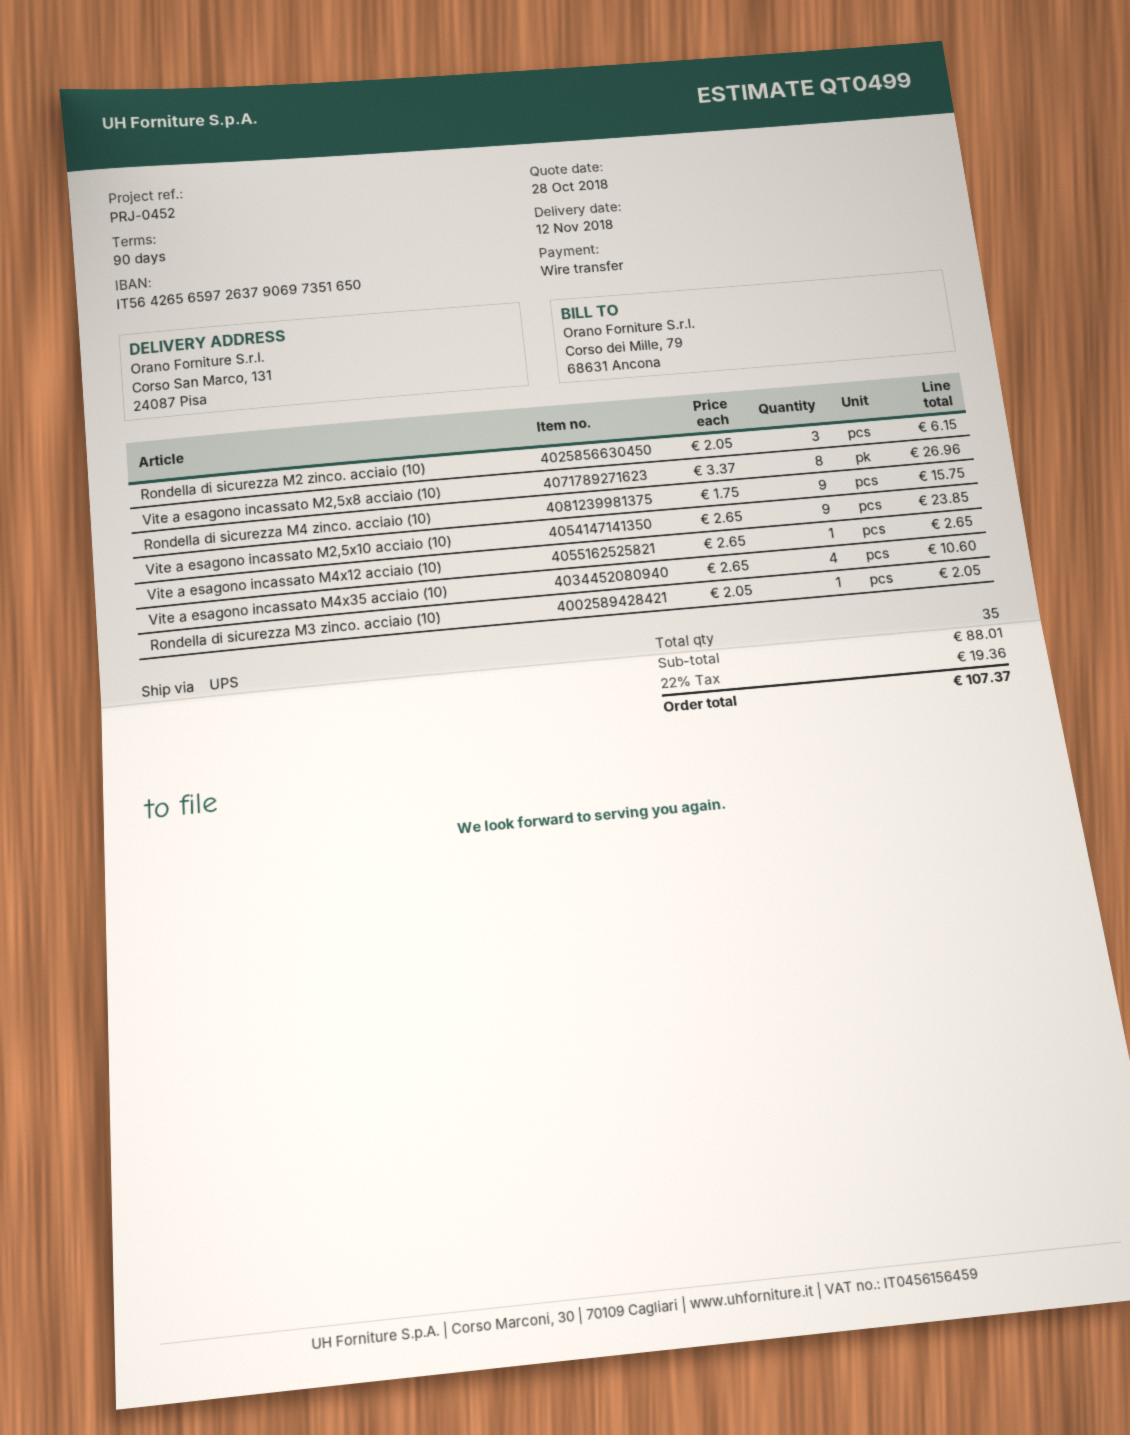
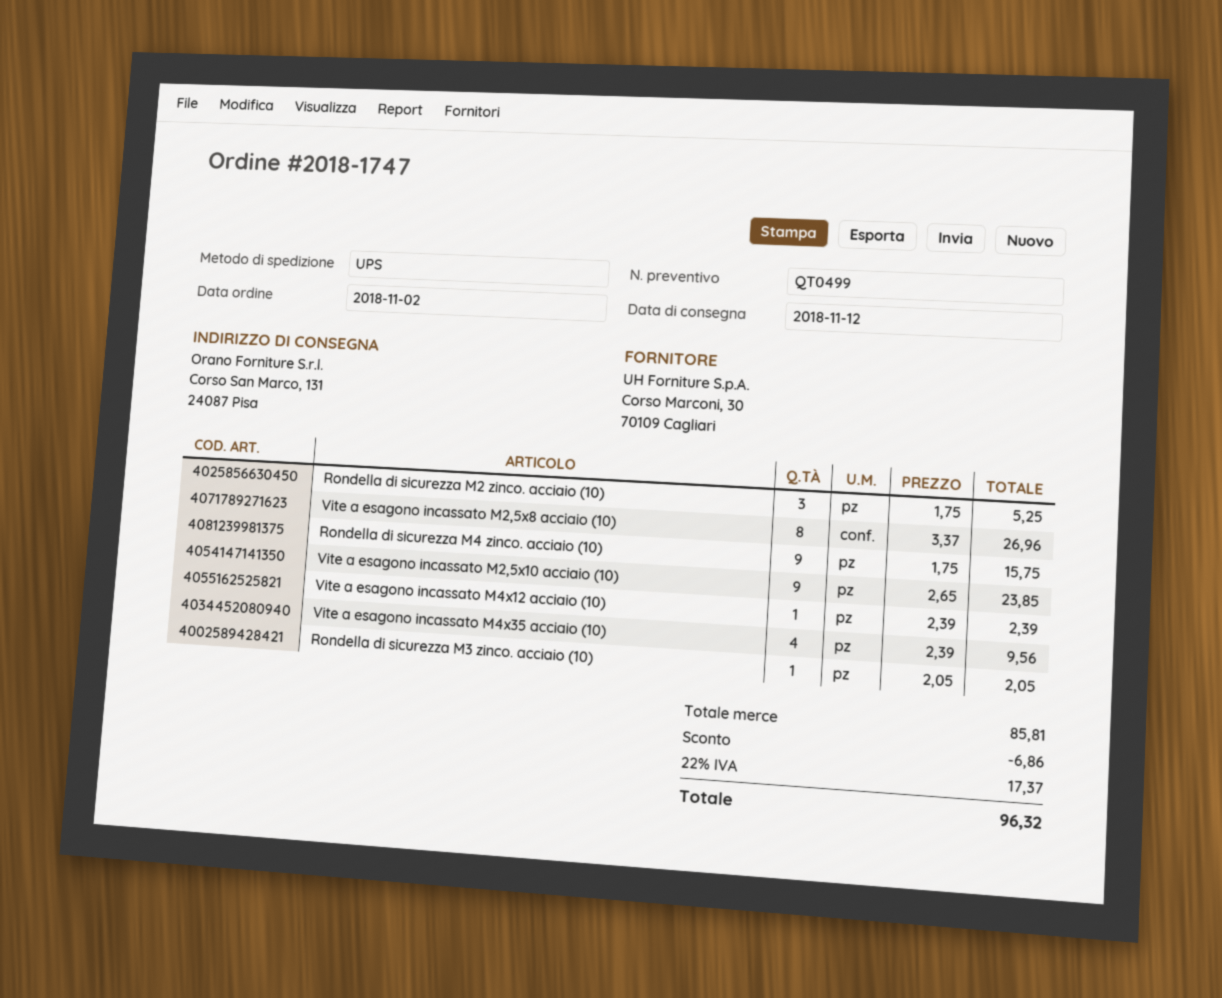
Rondella di sicurezza M2 zinco. acciaio (10): 3 x 2.05 = 6.15 -> 3 x 1.75 = 5.25
Vite a esagono incassato M4x12 acciaio (10): 1 x 2.65 = 2.65 -> 1 x 2.39 = 2.39
Vite a esagono incassato M4x35 acciaio (10): 4 x 2.65 = 10.60 -> 4 x 2.39 = 9.56
subtotal: 88.01 -> 85.81
discount: none -> 6.86
tax: 22% = 19.36 -> 22% = 17.37
total: 107.37 -> 96.32

